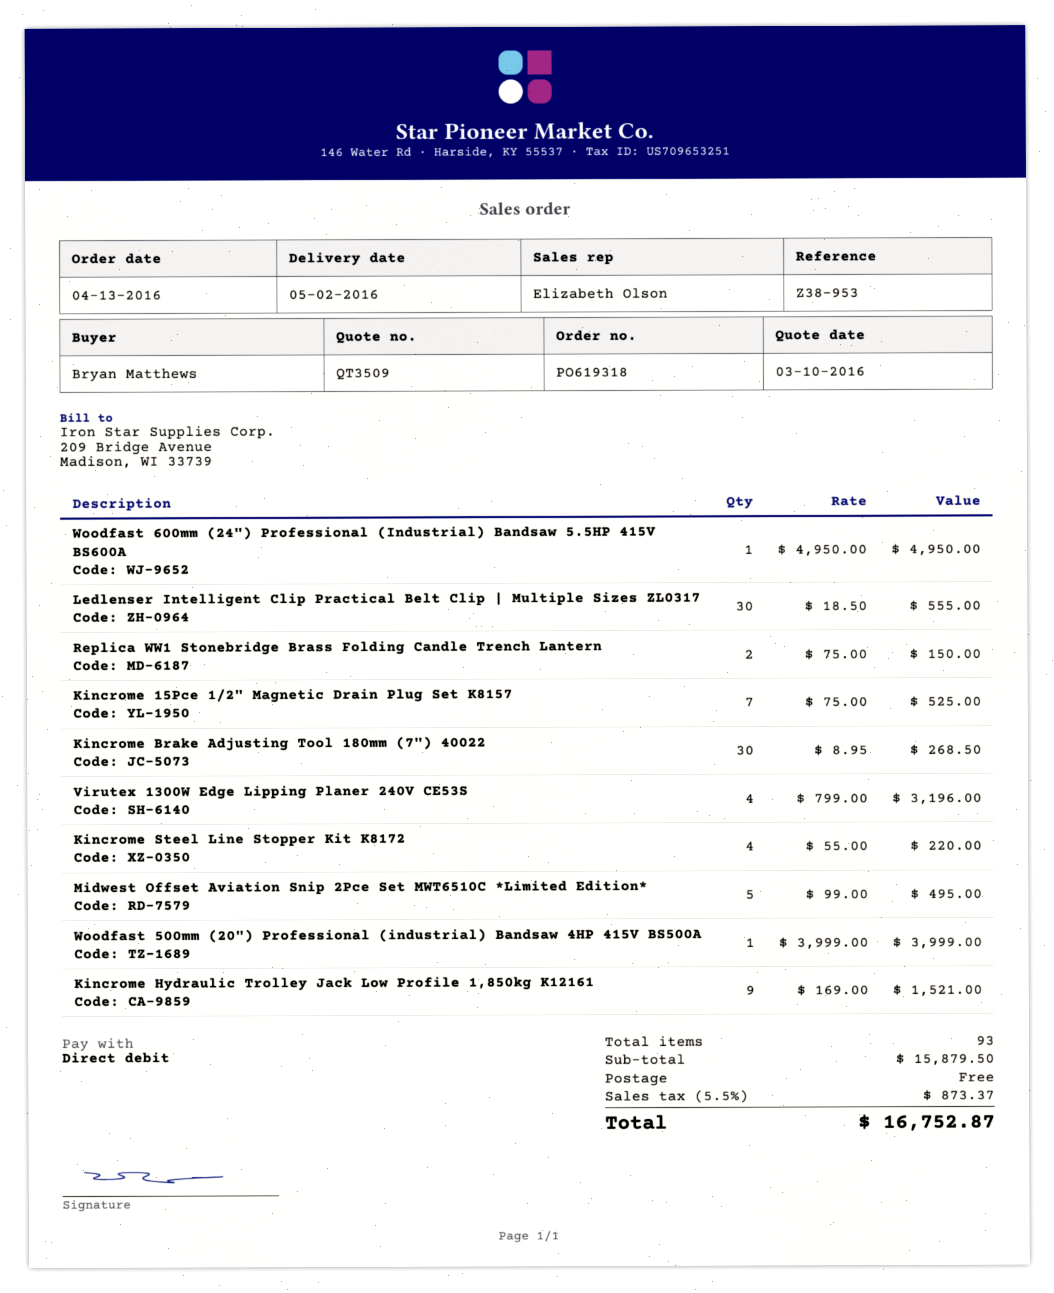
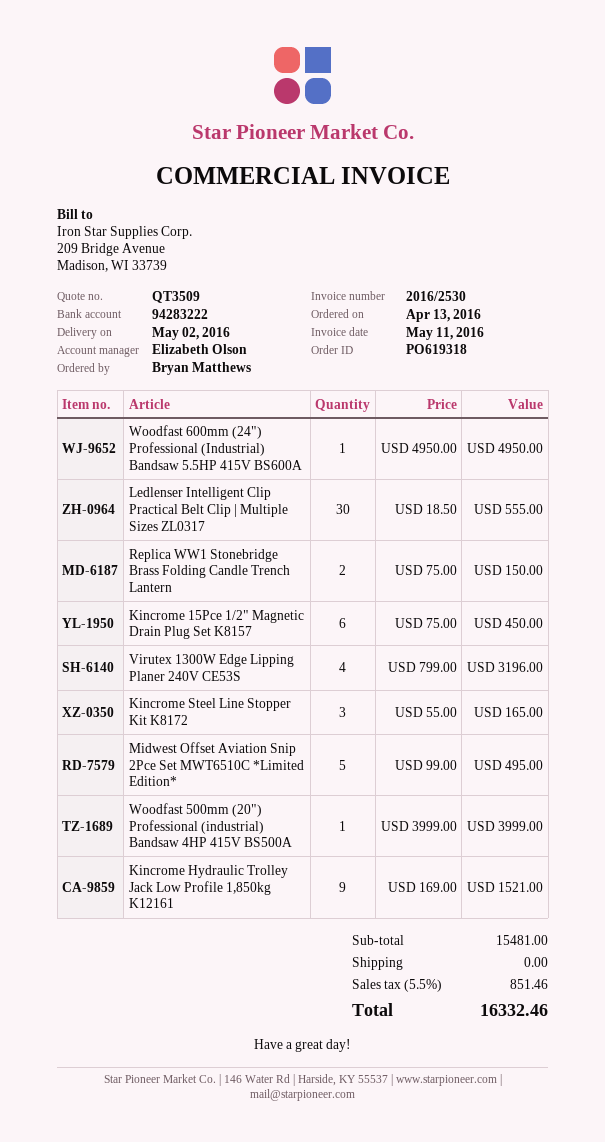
Kincrome 15Pce 1/2" Magnetic Drain Plug Set K8157: 7 x 75.00 = 525.00 -> 6 x 75.00 = 450.00
Kincrome Brake Adjusting Tool 180mm (7") 40022: 30 x 8.95 = 268.50 -> none
Kincrome Steel Line Stopper Kit K8172: 4 x 55.00 = 220.00 -> 3 x 55.00 = 165.00
subtotal: 15879.50 -> 15481.00
tax: 5.5% = 873.37 -> 5.5% = 851.46
total: 16752.87 -> 16332.46

